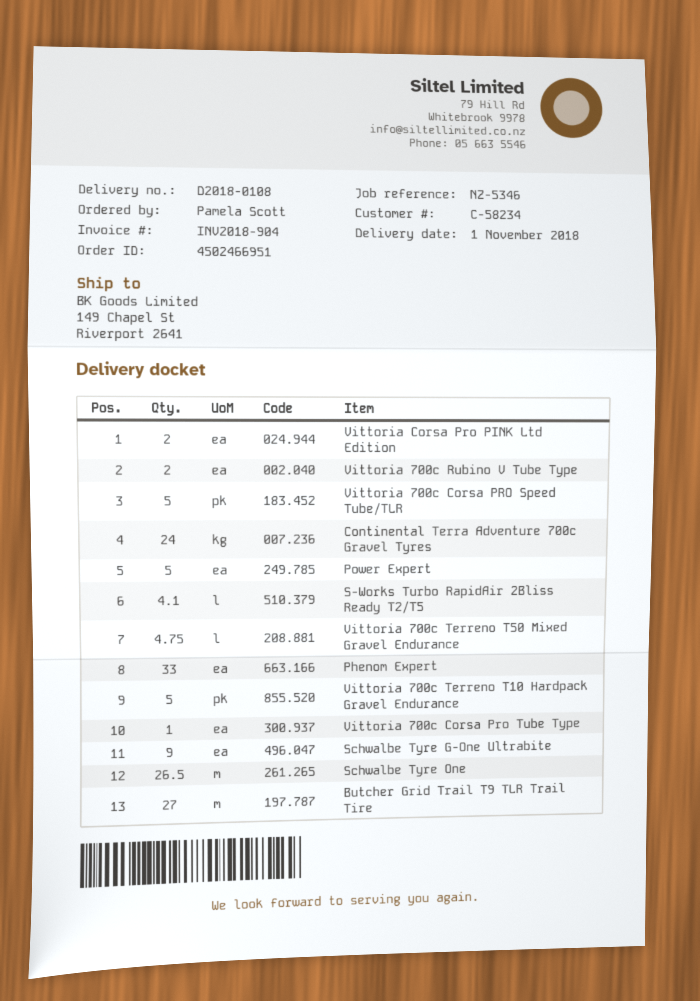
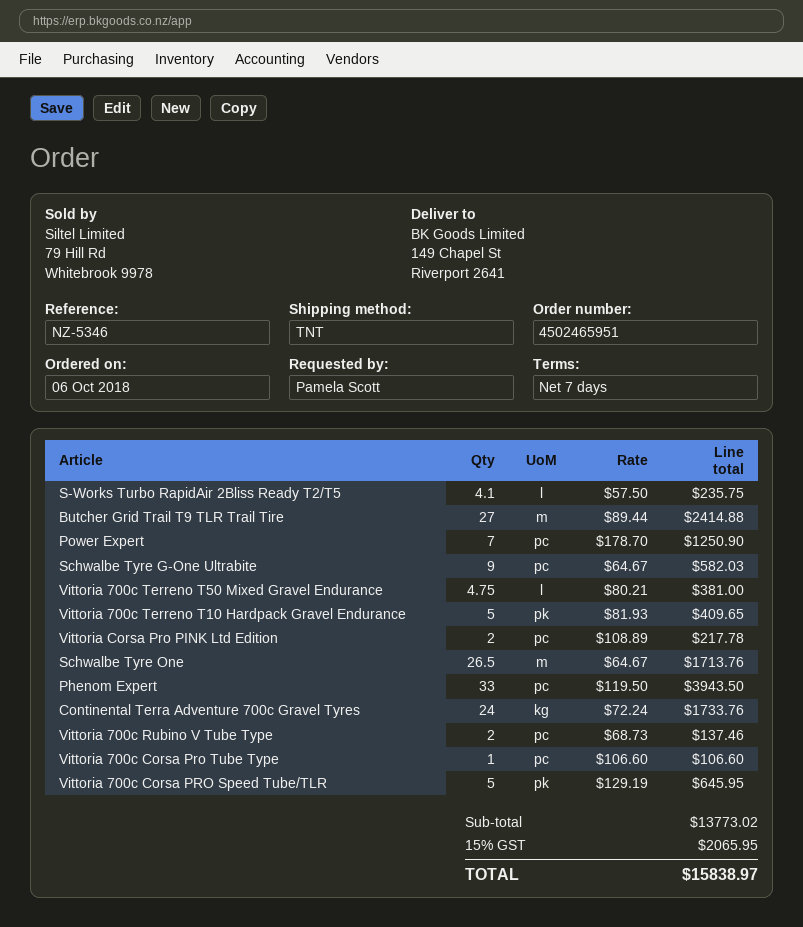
order number: 4502466951 -> 4502465951
Power Expert: 5 -> 7

